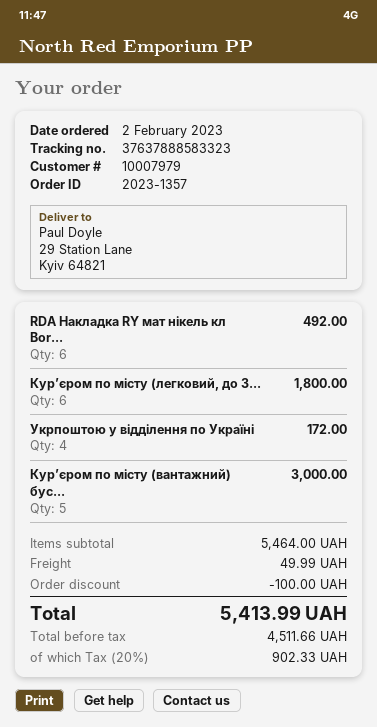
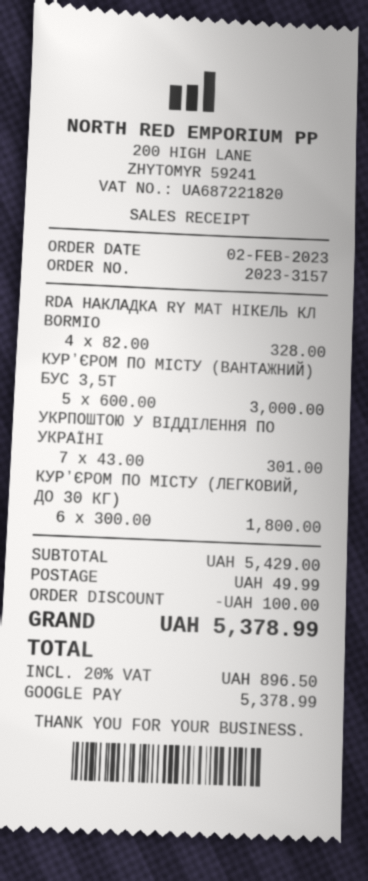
order number: 2023-1357 -> 2023-3157
RDA Накладка RY мат нікель кл Bor...: 6 for 492.00 -> 4 for 328.00
Укрпоштою у відділення по Україні: 4 for 172.00 -> 7 for 301.00
subtotal: 5464.00 -> 5429.00
tax: 20% = 902.33 -> 20% = 896.50
total: 5413.99 -> 5378.99

